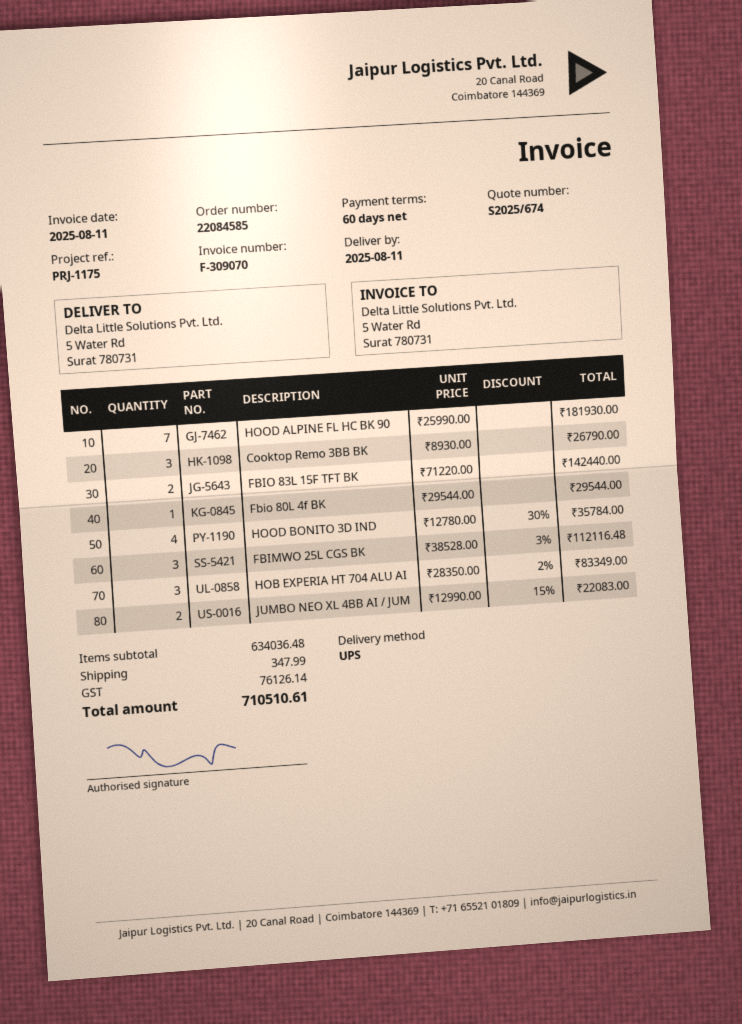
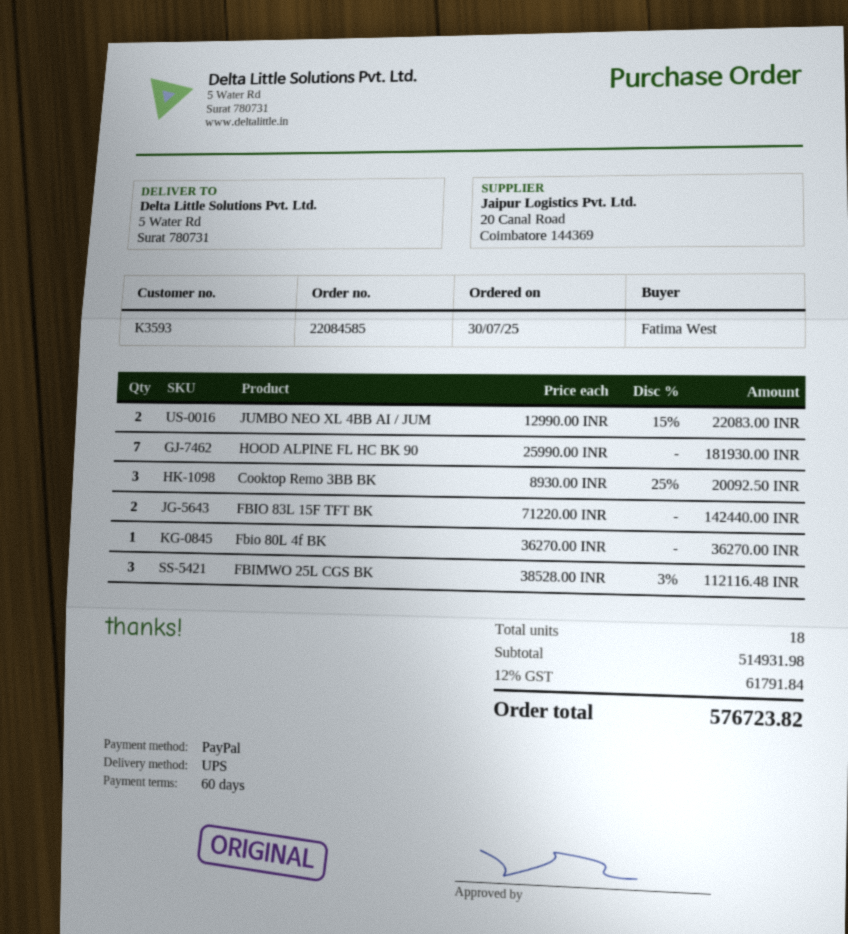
Cooktop Remo 3BB BK: 3 x 8930.00 = 26790.00 -> 3 x 8930.00 - 25% = 20092.50
Fbio 80L 4f BK: 1 x 29544.00 = 29544.00 -> 1 x 36270.00 = 36270.00
HOOD BONITO 3D IND: 4 x 12780.00 - 30% = 35784.00 -> none
HOB EXPERIA HT 704 ALU AI: 3 x 28350.00 - 2% = 83349.00 -> none
subtotal: 634036.48 -> 514931.98
shipping: 347.99 -> none
tax: 76126.14 -> 61791.84
total: 710510.61 -> 576723.82

